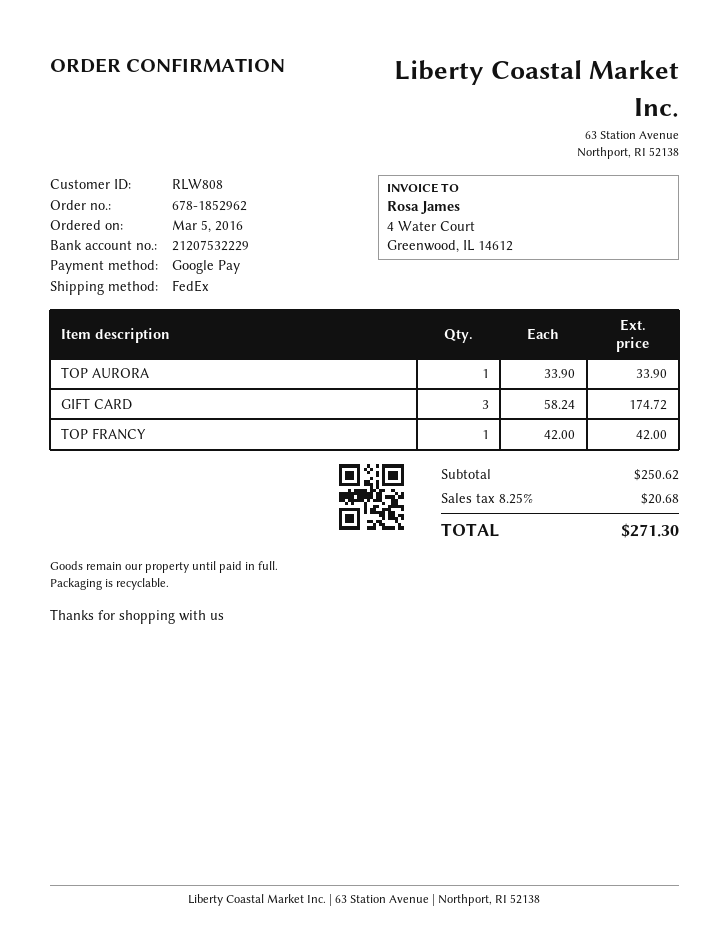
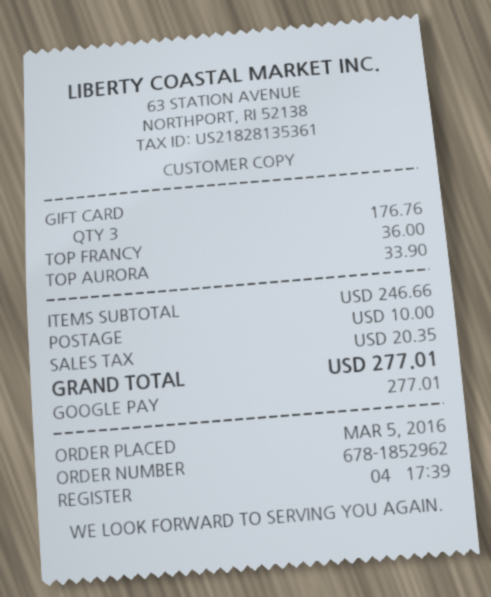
GIFT CARD: 3 for 174.72 -> 3 for 176.76
TOP FRANCY: 1 for 42.00 -> 1 for 36.00
subtotal: 250.62 -> 246.66
shipping: none -> 10.00
tax: 20.68 -> 20.35
total: 271.30 -> 277.01

